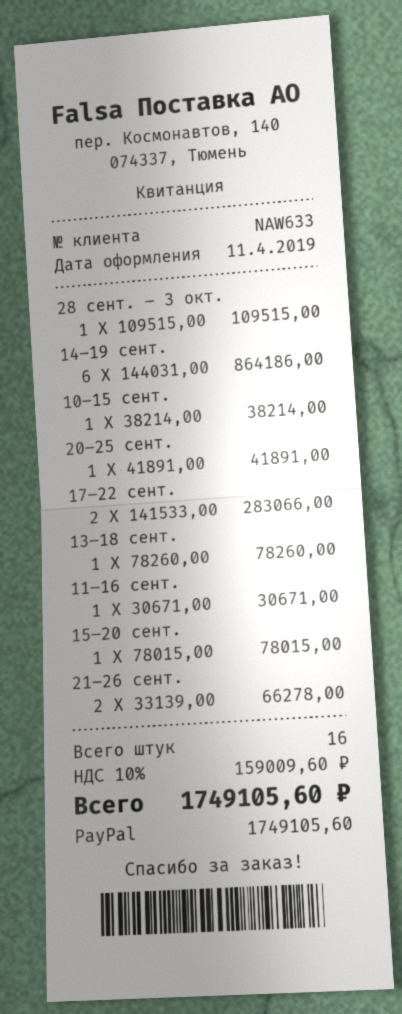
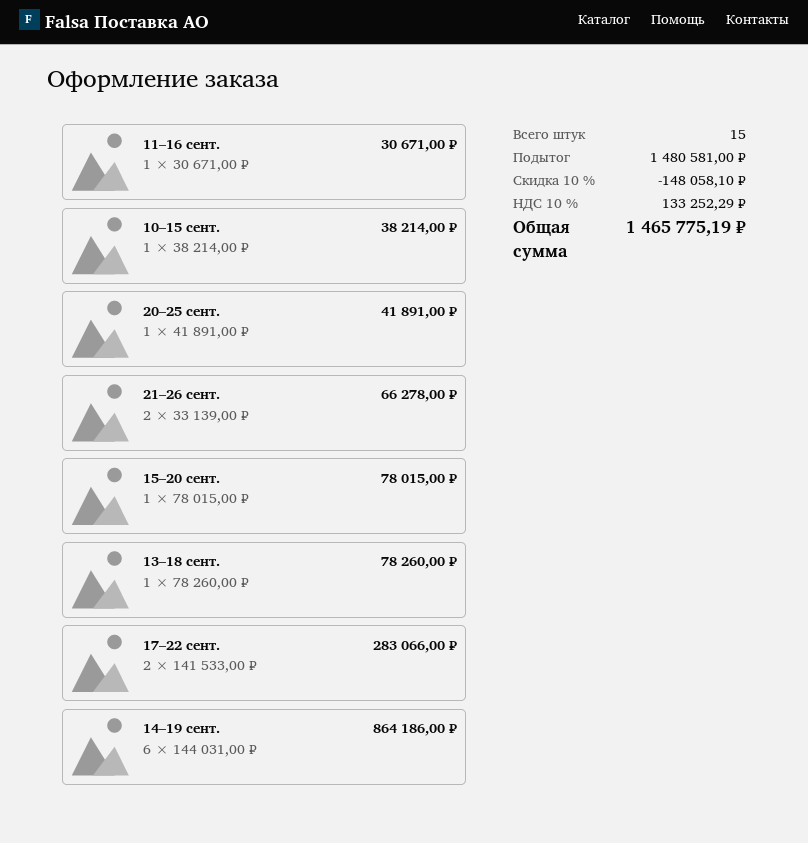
28 сент. – 3 окт.: 1 x 109515.00 = 109515.00 -> none
total quantity: 16 -> 15
discount: none -> 10% = 148058.10
tax: 10% = 159009.60 -> 10% = 133252.29
total: 1749105.60 -> 1465775.19

